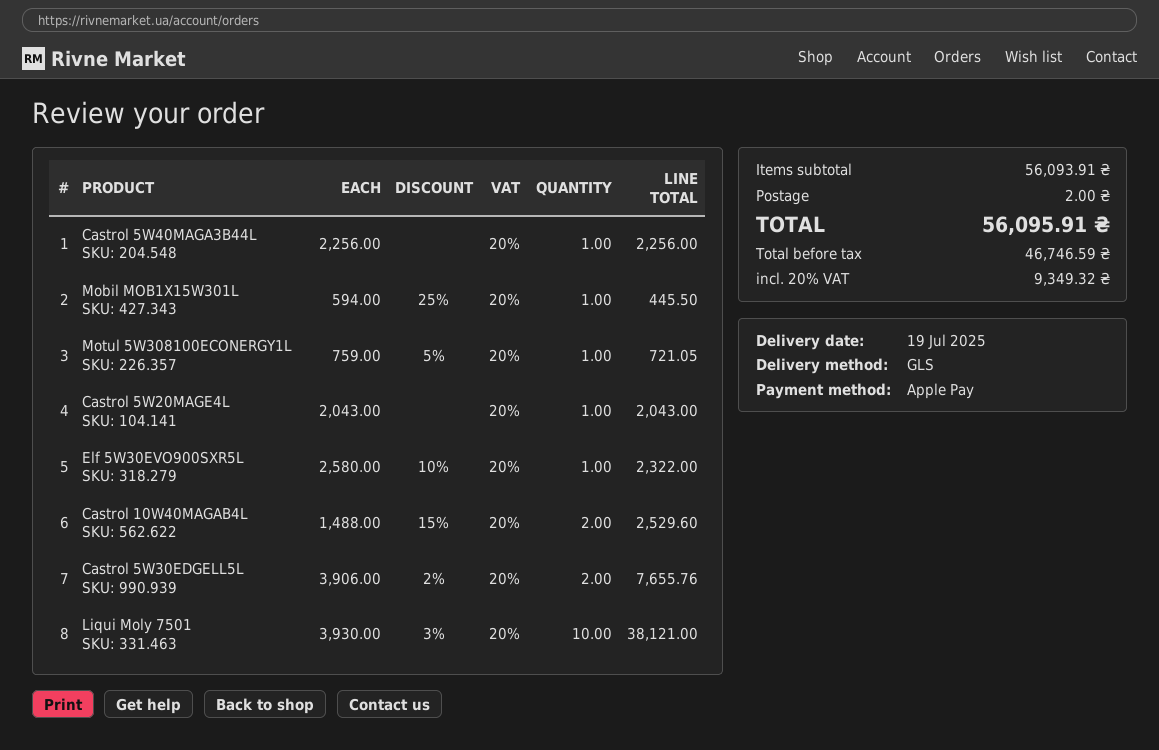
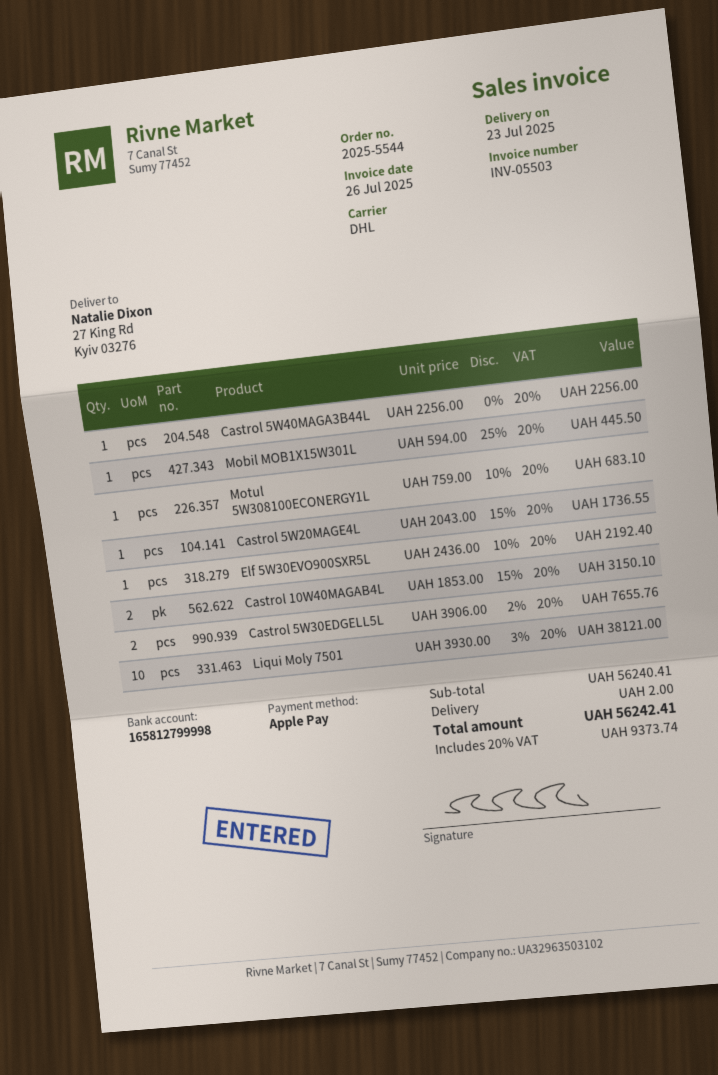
delivery date: 2025-07-19 -> 2025-07-23
shipping method: GLS -> DHL
Motul 5W308100ECONERGY1L: 1 x 759.00 - 5% = 721.05 -> 1 x 759.00 - 10% = 683.10
Castrol 5W20MAGE4L: 1 x 2043.00 = 2043.00 -> 1 x 2043.00 - 15% = 1736.55
Elf 5W30EVO900SXR5L: 1 x 2580.00 - 10% = 2322.00 -> 1 x 2436.00 - 10% = 2192.40
Castrol 10W40MAGAB4L: 2 x 1488.00 - 15% = 2529.60 -> 2 x 1853.00 - 15% = 3150.10
subtotal: 56093.91 -> 56240.41
tax: 20% = 9349.32 -> 20% = 9373.74
total: 56095.91 -> 56242.41

